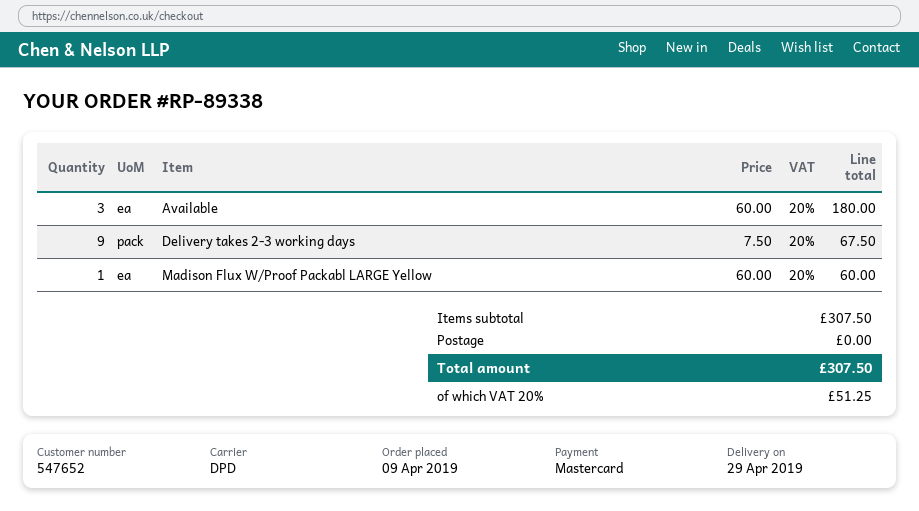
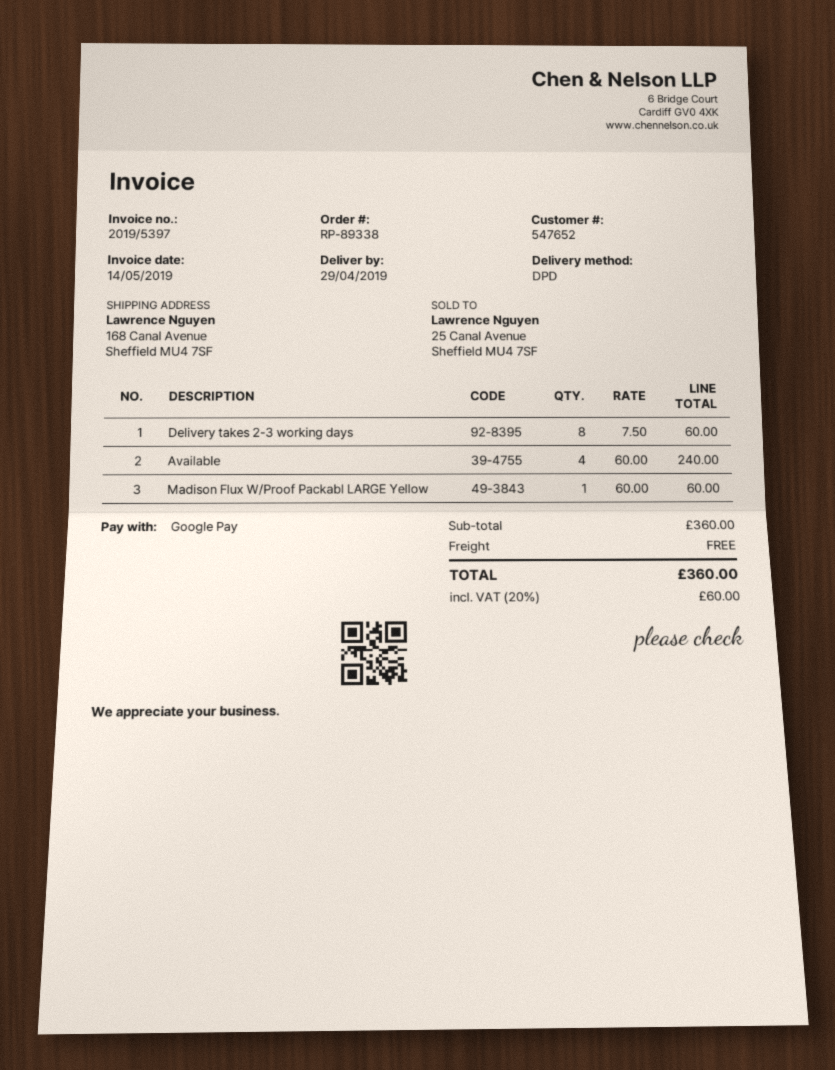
payment method: Mastercard -> Google Pay
Available: 3 x 60.00 = 180.00 -> 4 x 60.00 = 240.00
Delivery takes 2-3 working days: 9 x 7.50 = 67.50 -> 8 x 7.50 = 60.00
subtotal: 307.50 -> 360.00
tax: 20% = 51.25 -> 20% = 60.00
total: 307.50 -> 360.00

